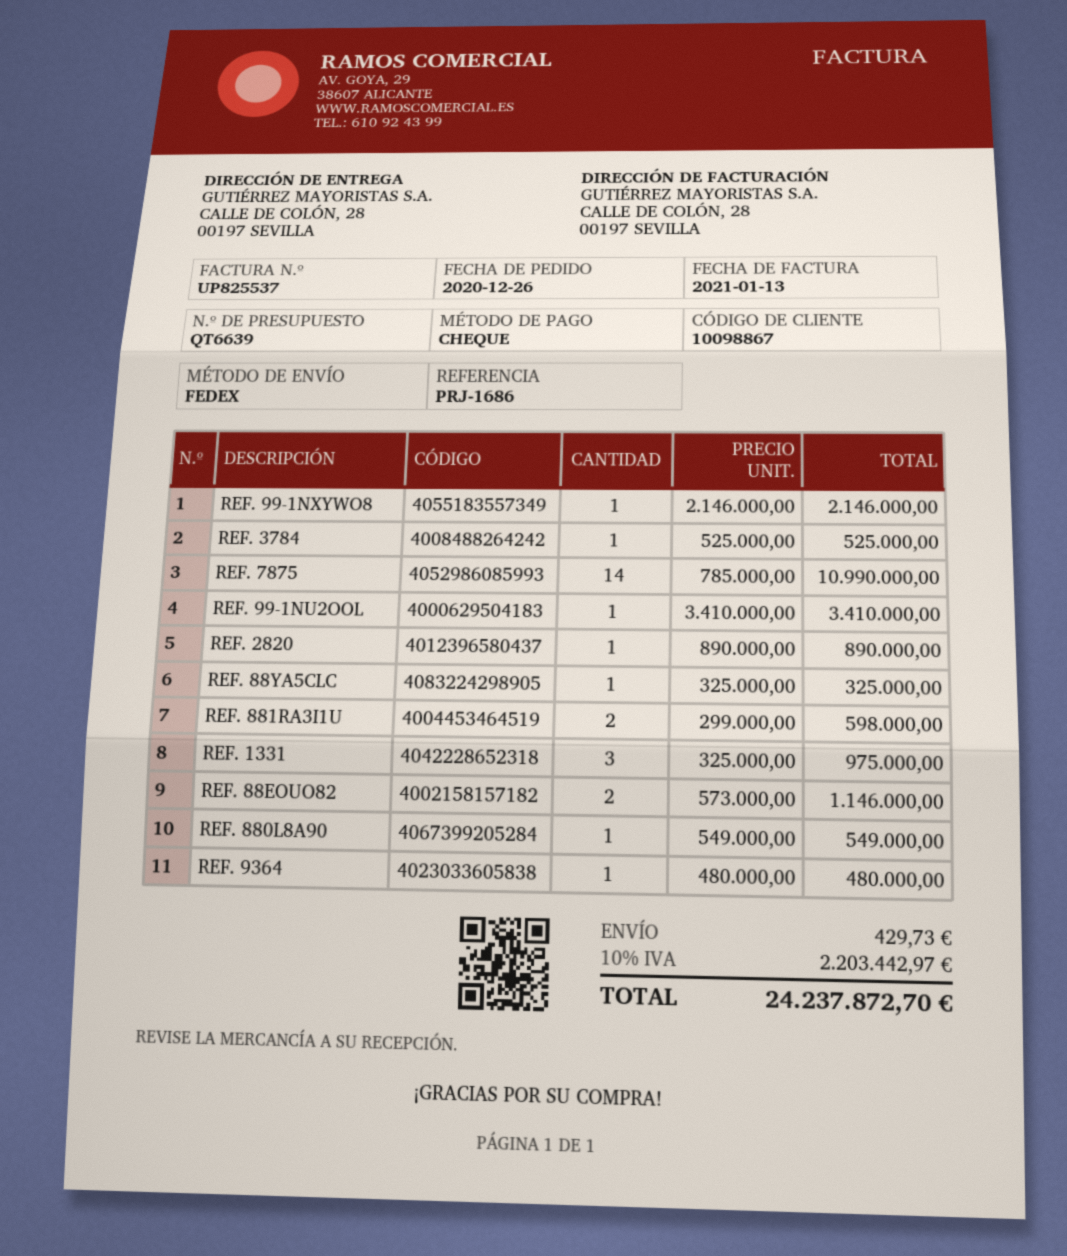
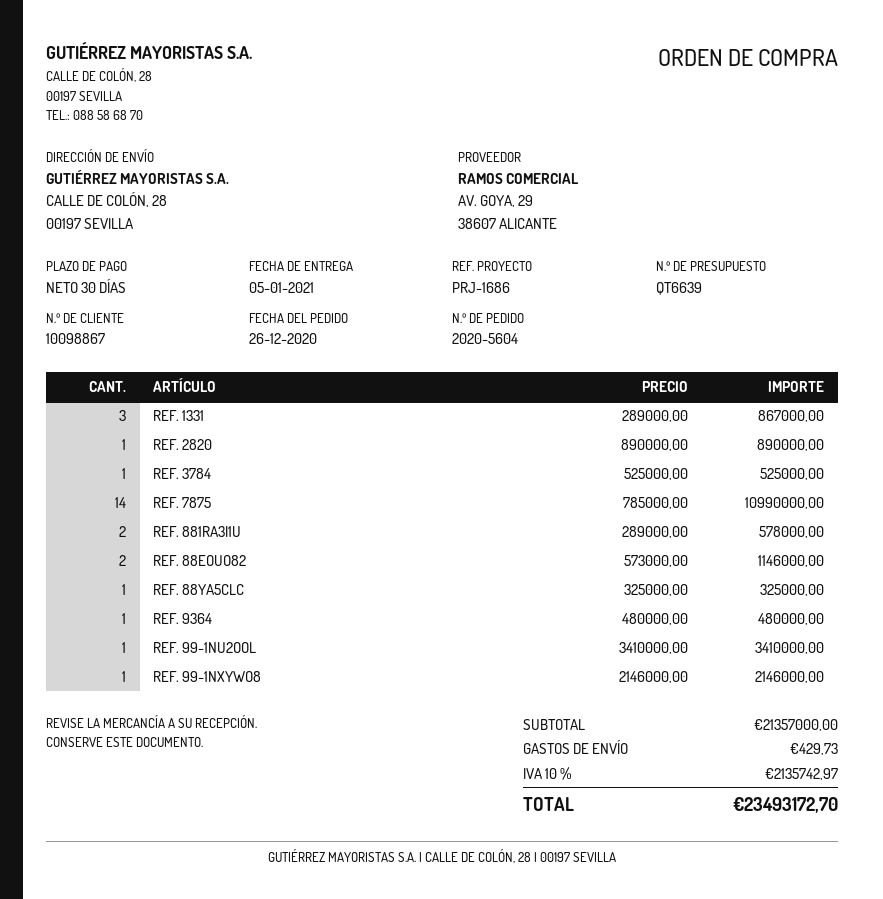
REF. 881RA3I1U: 2 x 299000.00 = 598000.00 -> 2 x 289000.00 = 578000.00
REF. 1331: 3 x 325000.00 = 975000.00 -> 3 x 289000.00 = 867000.00
REF. 880L8A90: 1 x 549000.00 = 549000.00 -> none
tax: 10% = 2203442.97 -> 10% = 2135742.97
total: 24237872.70 -> 23493172.70

